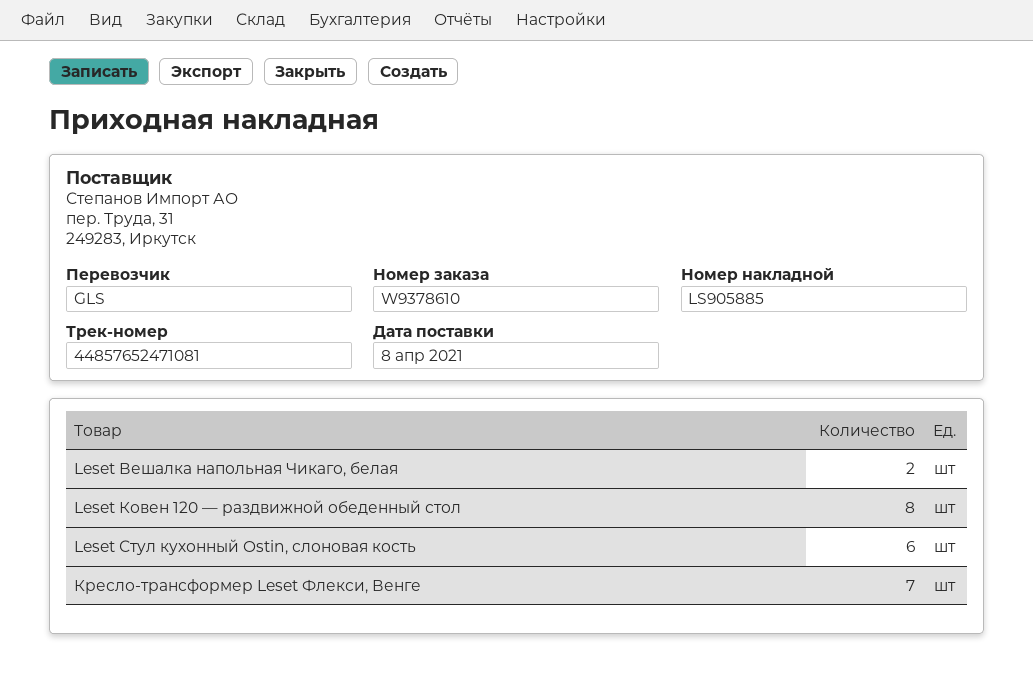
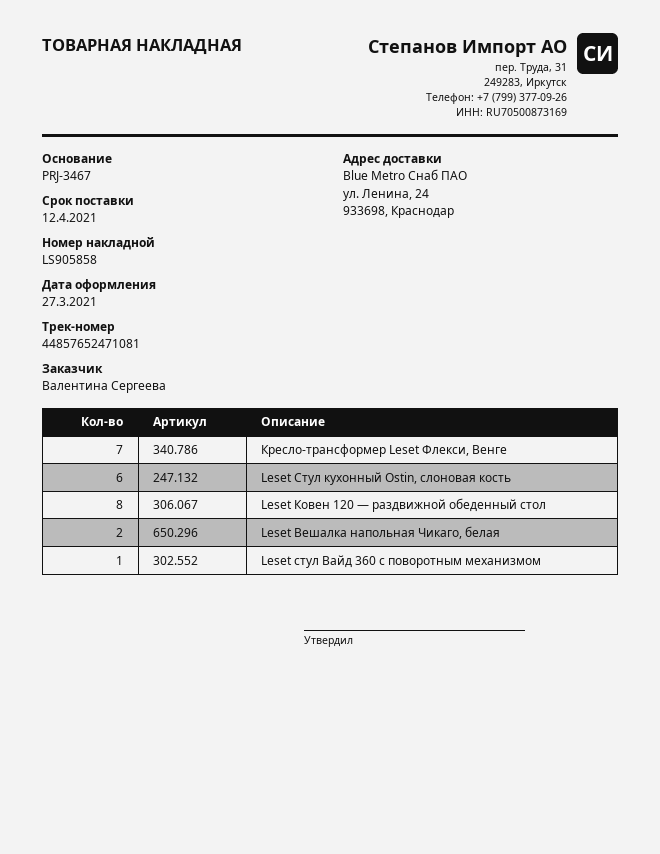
delivery note number: LS905885 -> LS905858
delivery date: 2021-04-08 -> 2021-04-12
Leset стул Вайд 360 с поворотным механизмом: none -> 1

